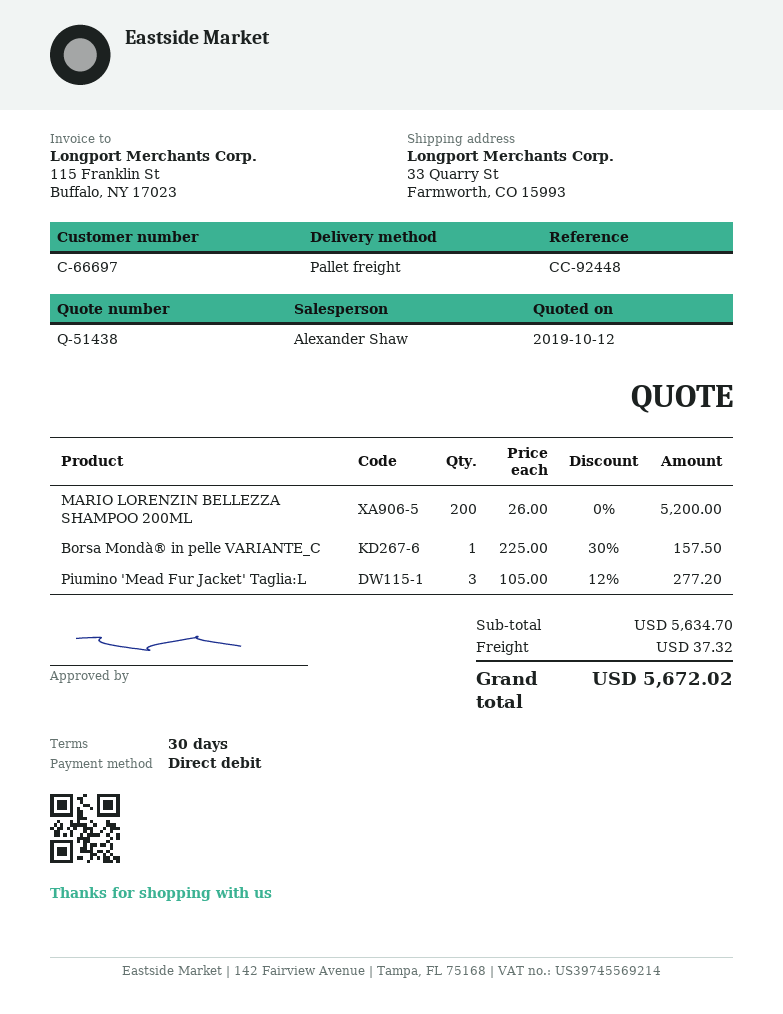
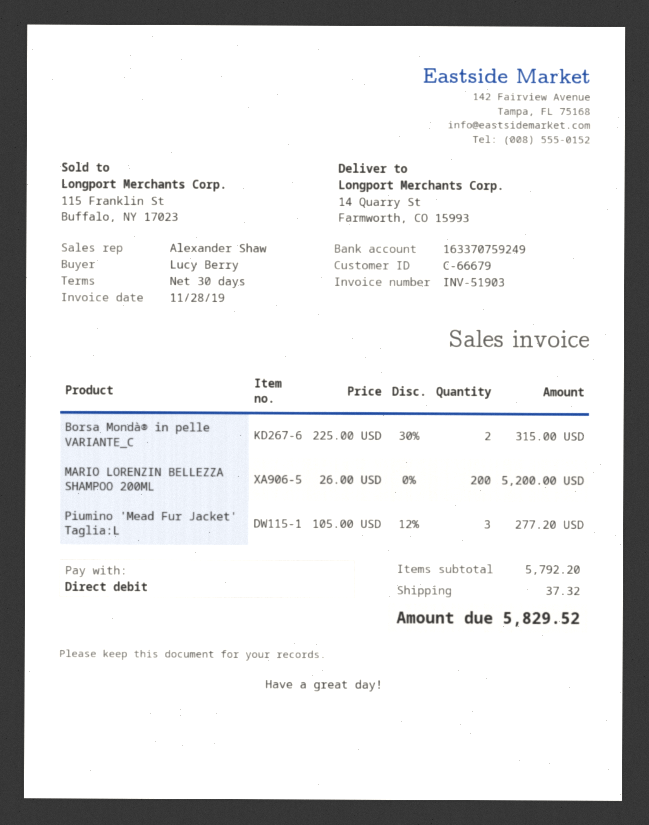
customer number: C-66697 -> C-66679
ship to: 33 Quarry St, Farmworth, CO 15993 -> 14 Quarry St, Farmworth, CO 15993
Borsa Mondà® in pelle VARIANTE_C: 1 x 225.00 - 30% = 157.50 -> 2 x 225.00 - 30% = 315.00
subtotal: 5634.70 -> 5792.20
total: 5672.02 -> 5829.52

